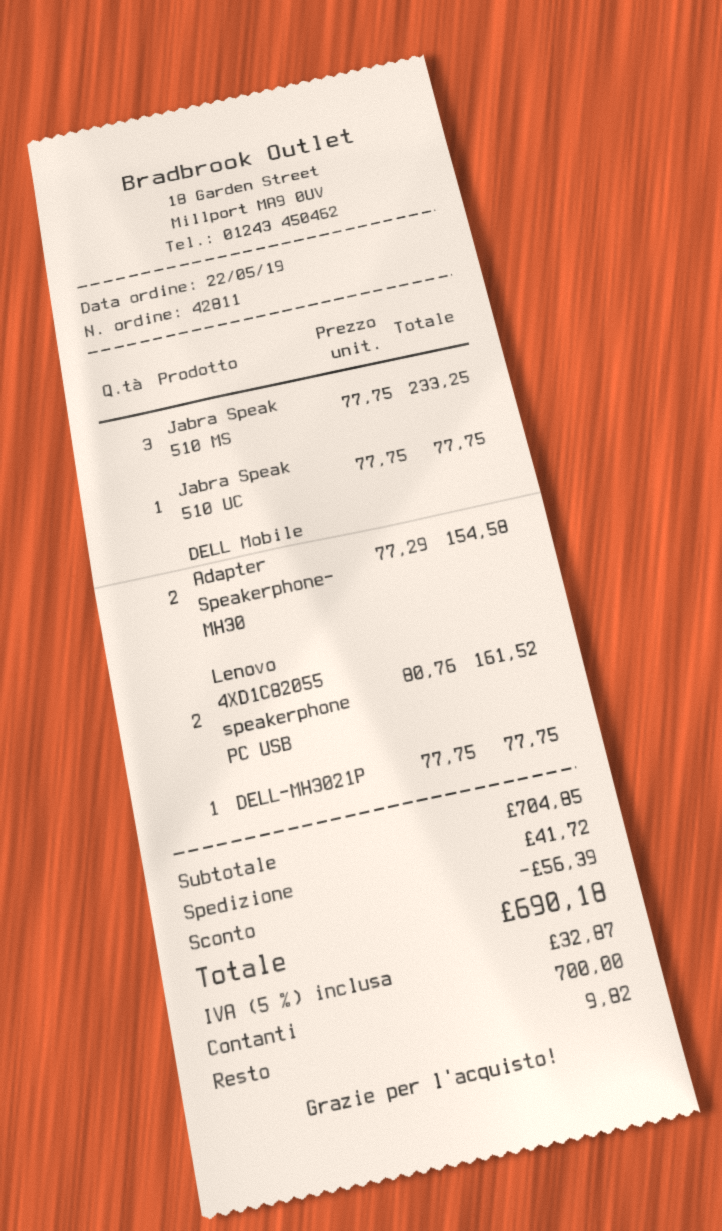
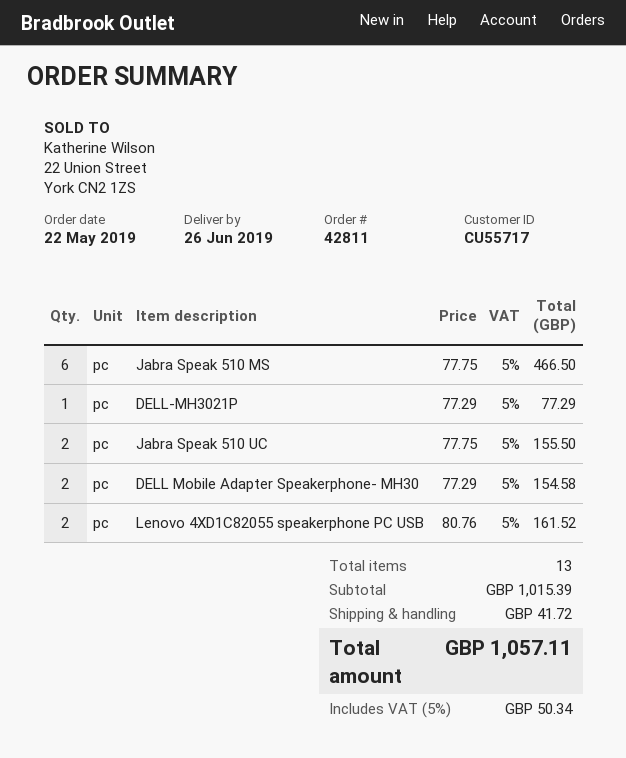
Jabra Speak 510 MS: 3 x 77.75 = 233.25 -> 6 x 77.75 = 466.50
Jabra Speak 510 UC: 1 x 77.75 = 77.75 -> 2 x 77.75 = 155.50
DELL-MH3021P: 1 x 77.75 = 77.75 -> 1 x 77.29 = 77.29
subtotal: 704.85 -> 1015.39
discount: 56.39 -> none
tax: 5% = 32.87 -> 5% = 50.34
total: 690.18 -> 1057.11

